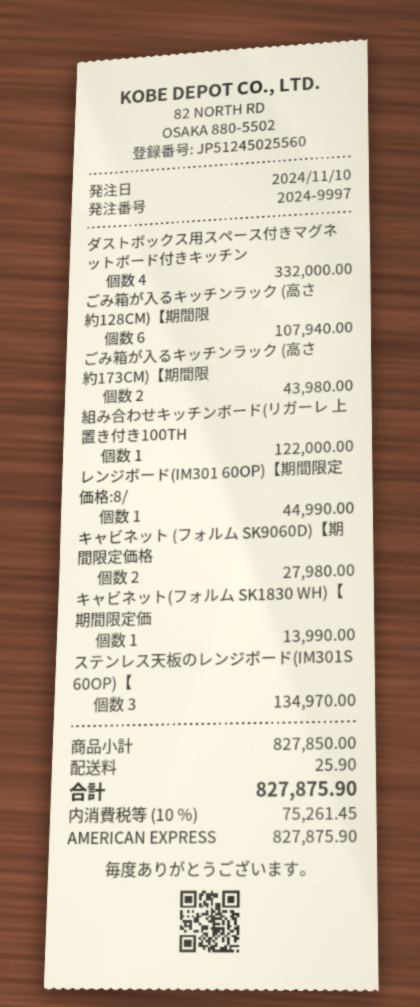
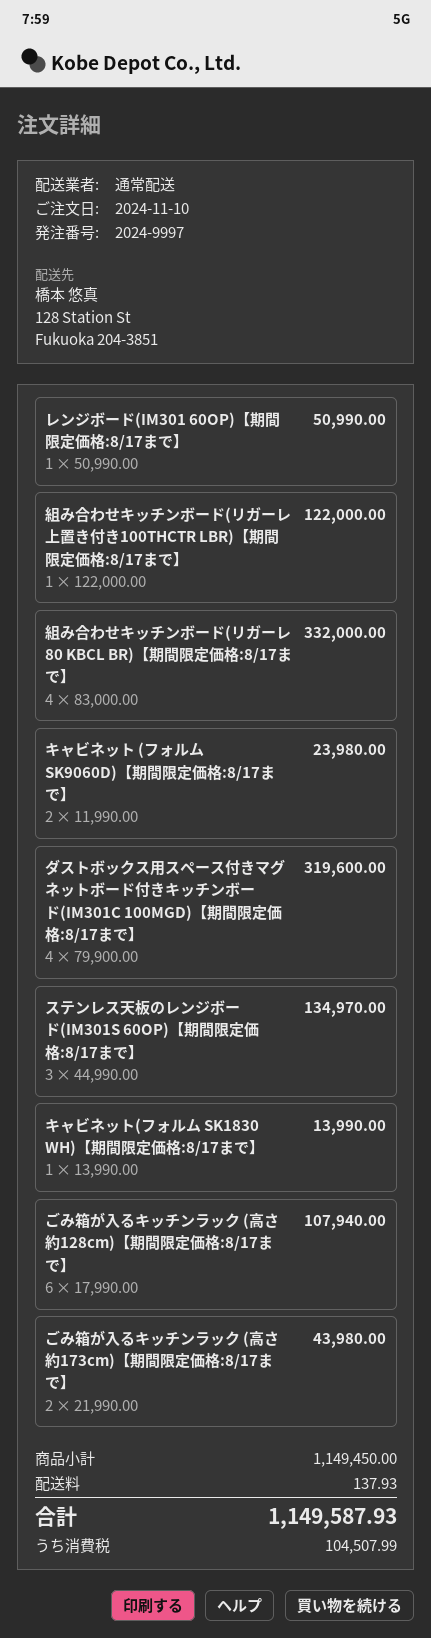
ダストボックス用スペース付きマグネットボード付きキッチン: 4 for 332000.00 -> 4 for 319600.00
レンジボード(IM301 60OP)【期間限定価格:8/: 1 for 44990.00 -> 1 for 50990.00
キャビネット (フォルム SK9060D)【期間限定価格: 2 for 27980.00 -> 2 for 23980.00
組み合わせキッチンボード(リガーレ 80 KBCL BR)【期間限定価格:8/17まで】: none -> 4 for 332000.00
subtotal: 827850.00 -> 1149450.00
shipping: 25.90 -> 137.93
tax: 75261.45 -> 104507.99
total: 827875.90 -> 1149587.93

